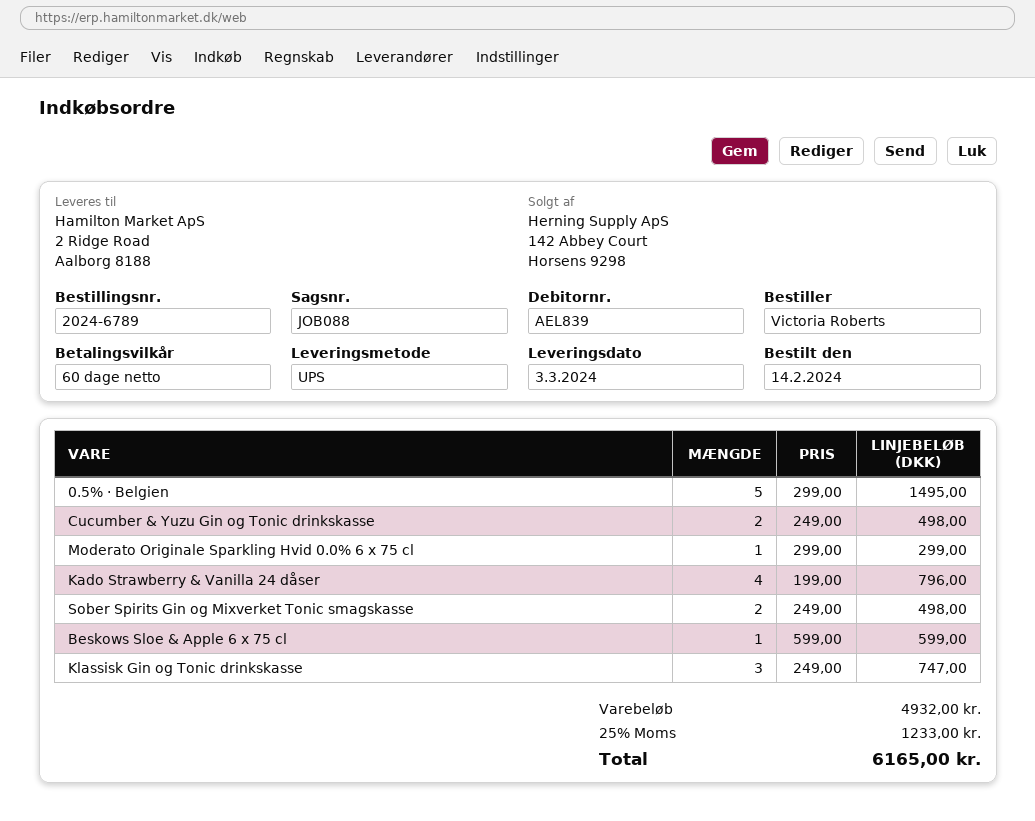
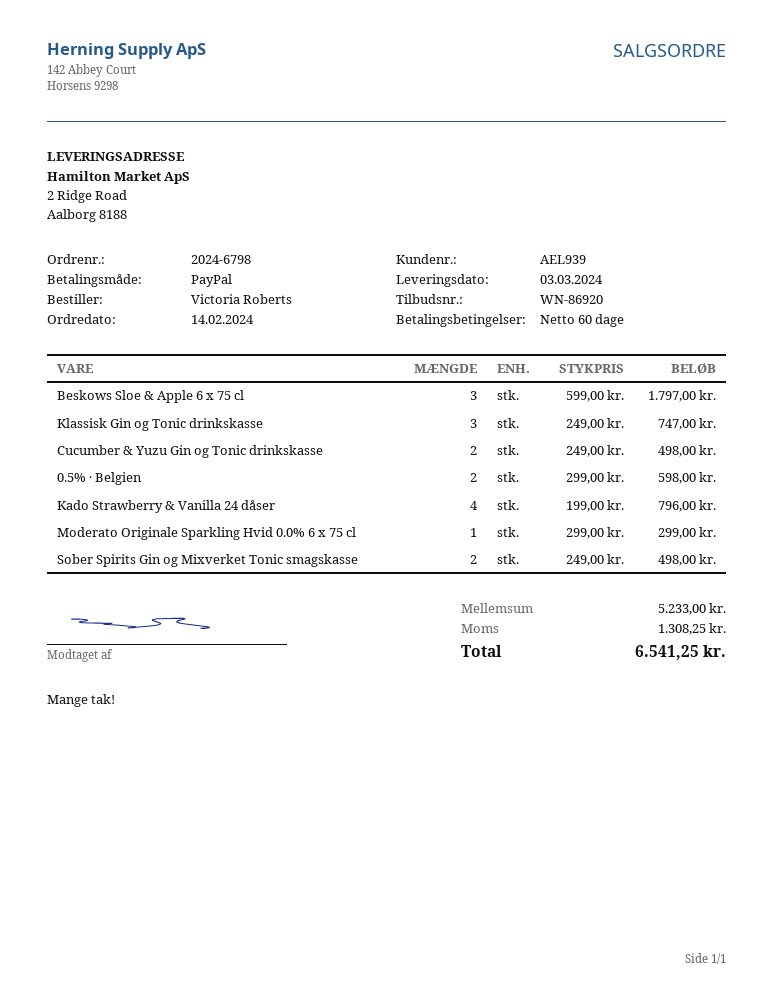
order number: 2024-6789 -> 2024-6798
customer number: AEL839 -> AEL939
0.5% · Belgien: 5 x 299.00 = 1495.00 -> 2 x 299.00 = 598.00
Beskows Sloe & Apple 6 x 75 cl: 1 x 599.00 = 599.00 -> 3 x 599.00 = 1797.00
subtotal: 4932.00 -> 5233.00
tax: 1233.00 -> 1308.25
total: 6165.00 -> 6541.25

